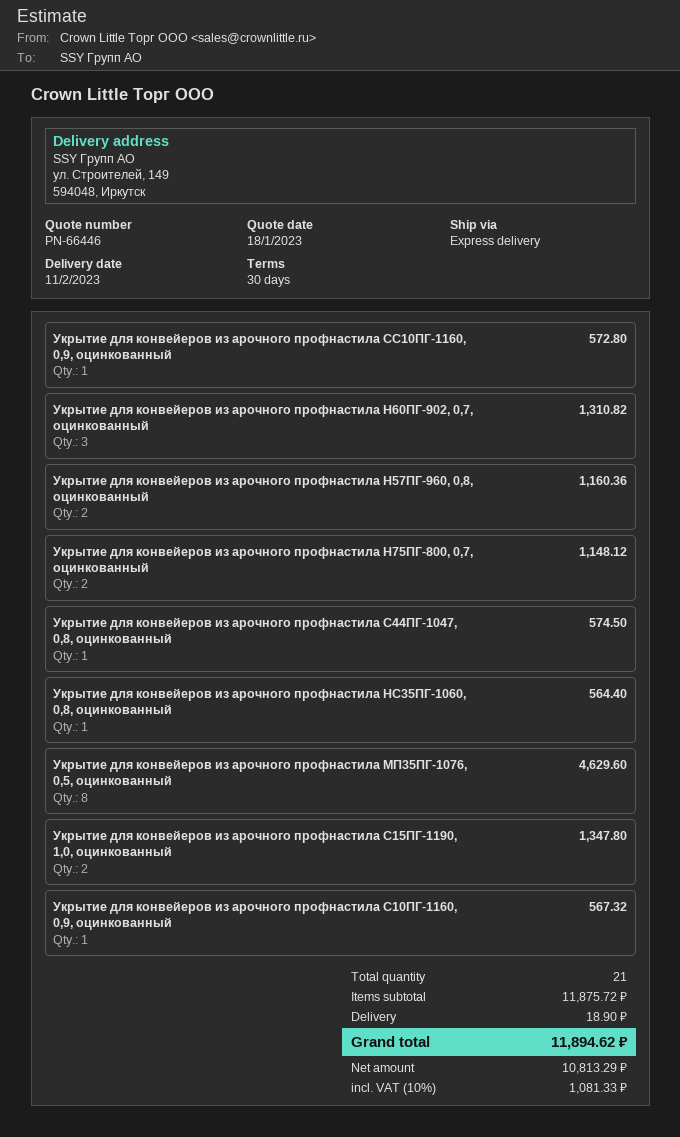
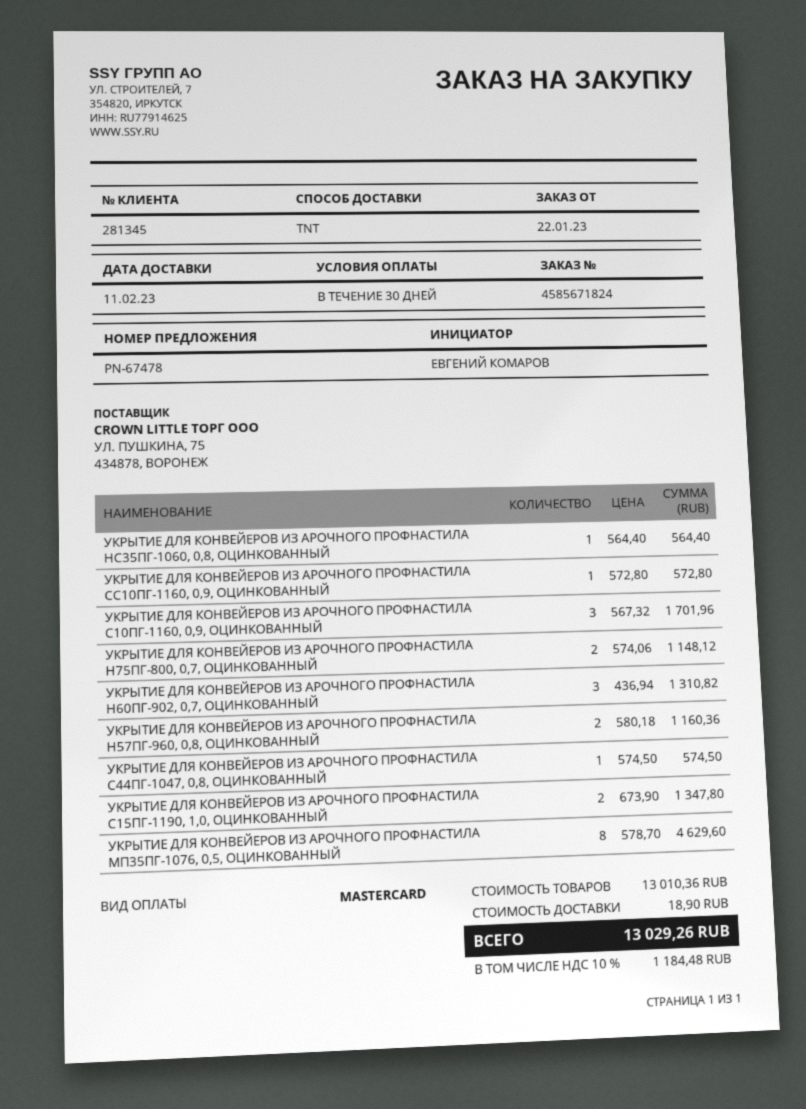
quote number: PN-66446 -> PN-67478
shipping method: express -> TNT
Укрытие для конвейеров из арочного профнастила С10ПГ-1160, 0,9, оцинкованный: 1 for 567.32 -> 3 for 1701.96
subtotal: 11875.72 -> 13010.36
tax: 10% = 1081.33 -> 10% = 1184.48
total: 11894.62 -> 13029.26

